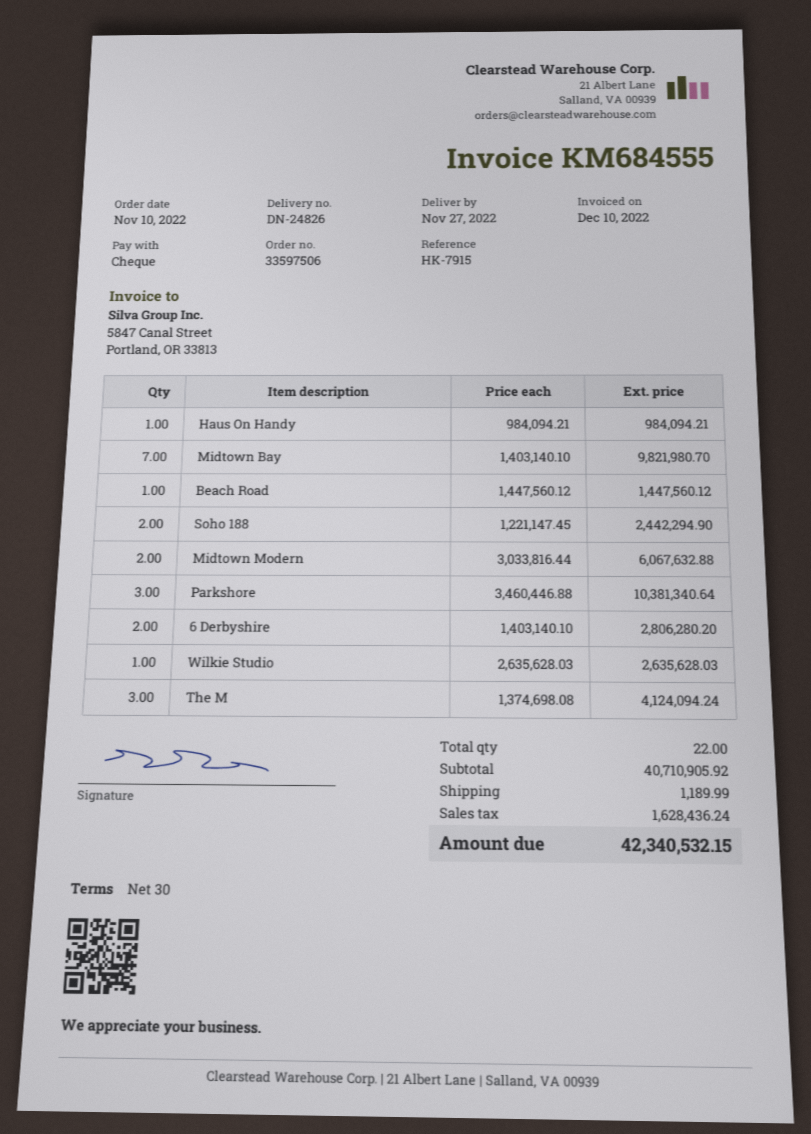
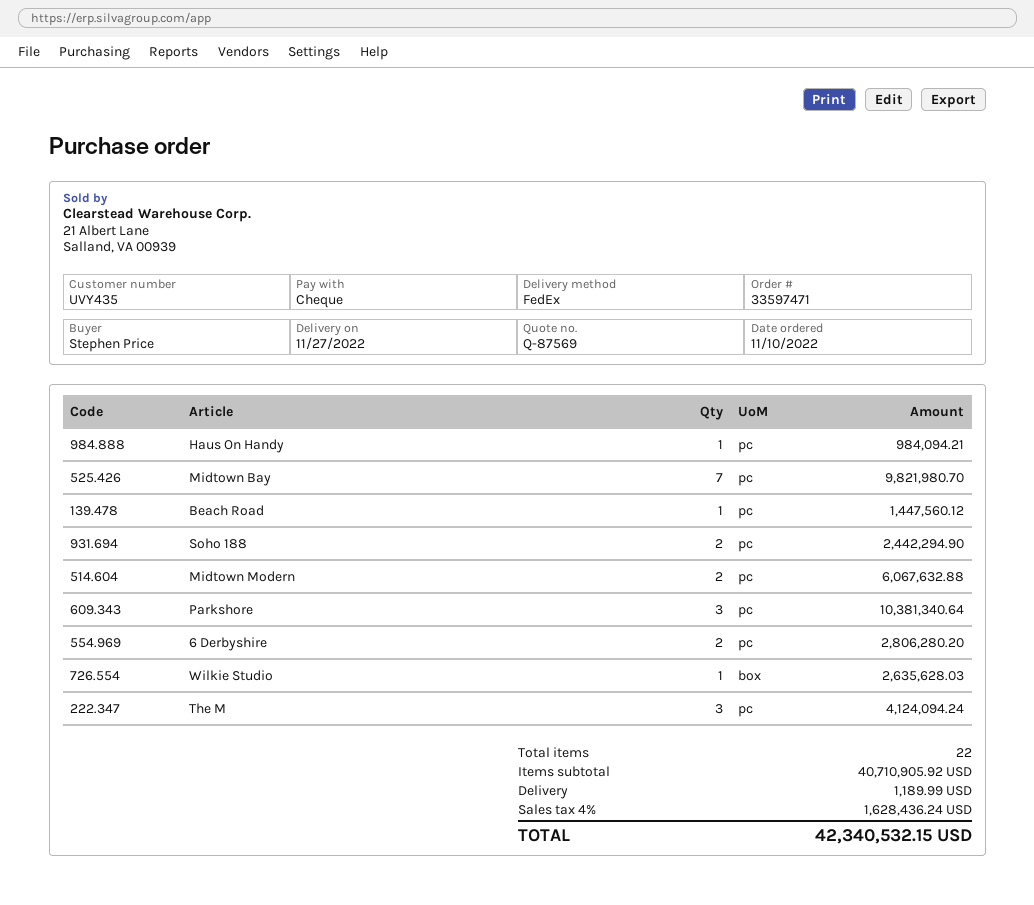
order number: 33597506 -> 33597471

